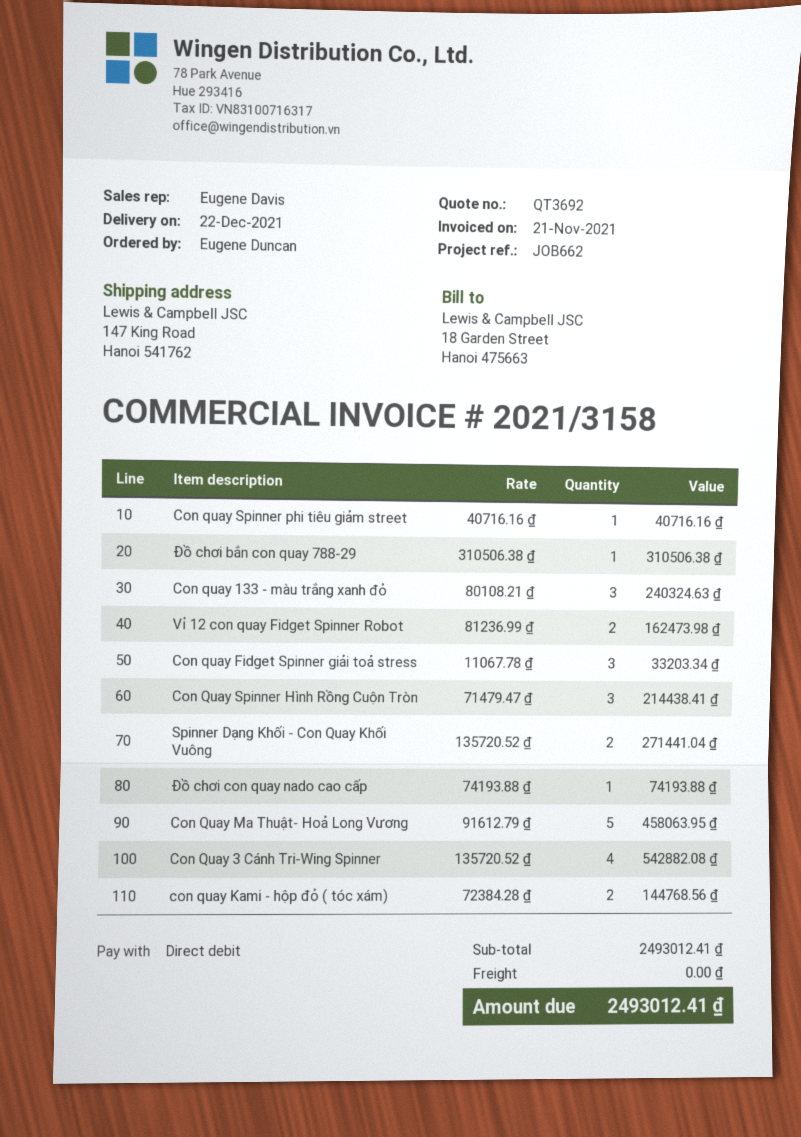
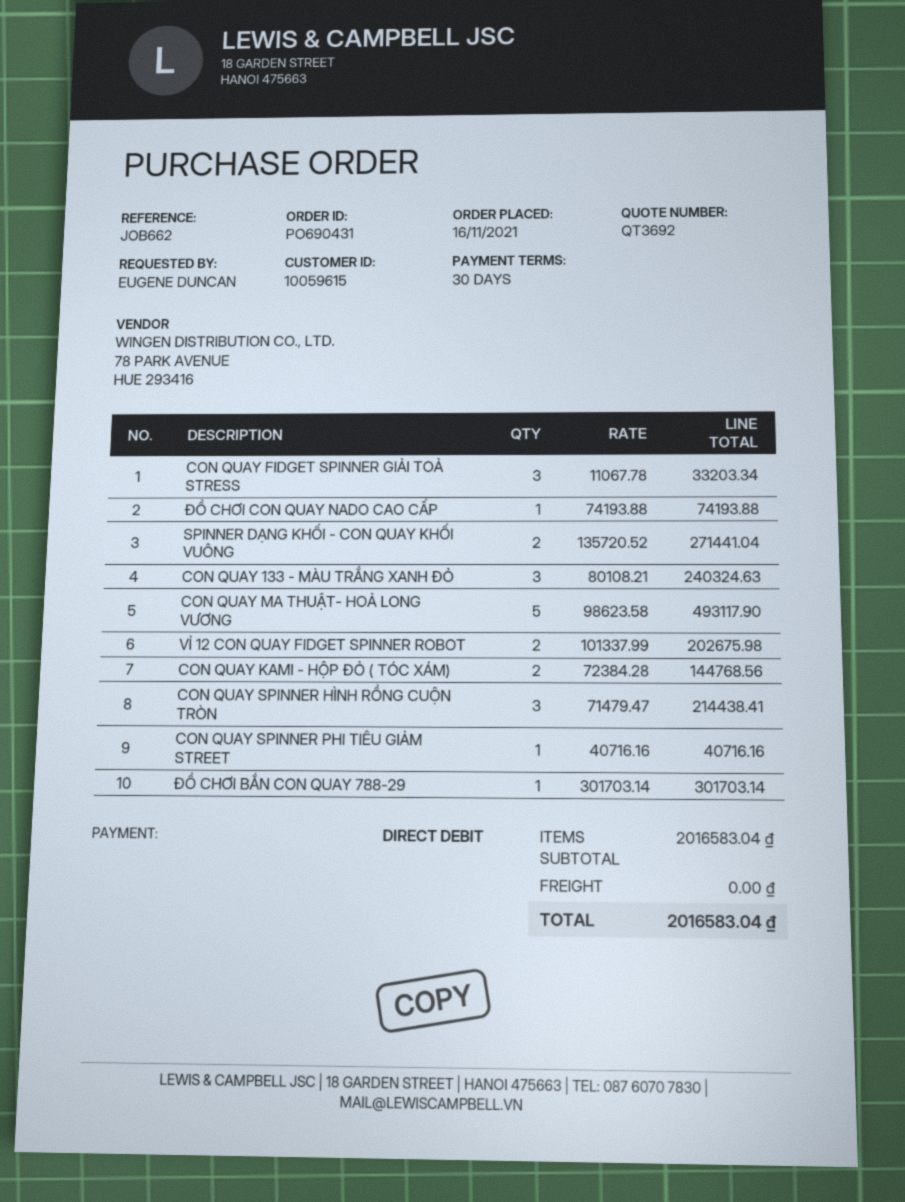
Đồ chơi bắn con quay 788-29: 1 x 310506.38 = 310506.38 -> 1 x 301703.14 = 301703.14
Vỉ 12 con quay Fidget Spinner Robot: 2 x 81236.99 = 162473.98 -> 2 x 101337.99 = 202675.98
Con Quay Ma Thuật- Hoả Long Vương: 5 x 91612.79 = 458063.95 -> 5 x 98623.58 = 493117.90
Con Quay 3 Cánh Tri-Wing Spinner: 4 x 135720.52 = 542882.08 -> none
subtotal: 2493012.41 -> 2016583.04
total: 2493012.41 -> 2016583.04

